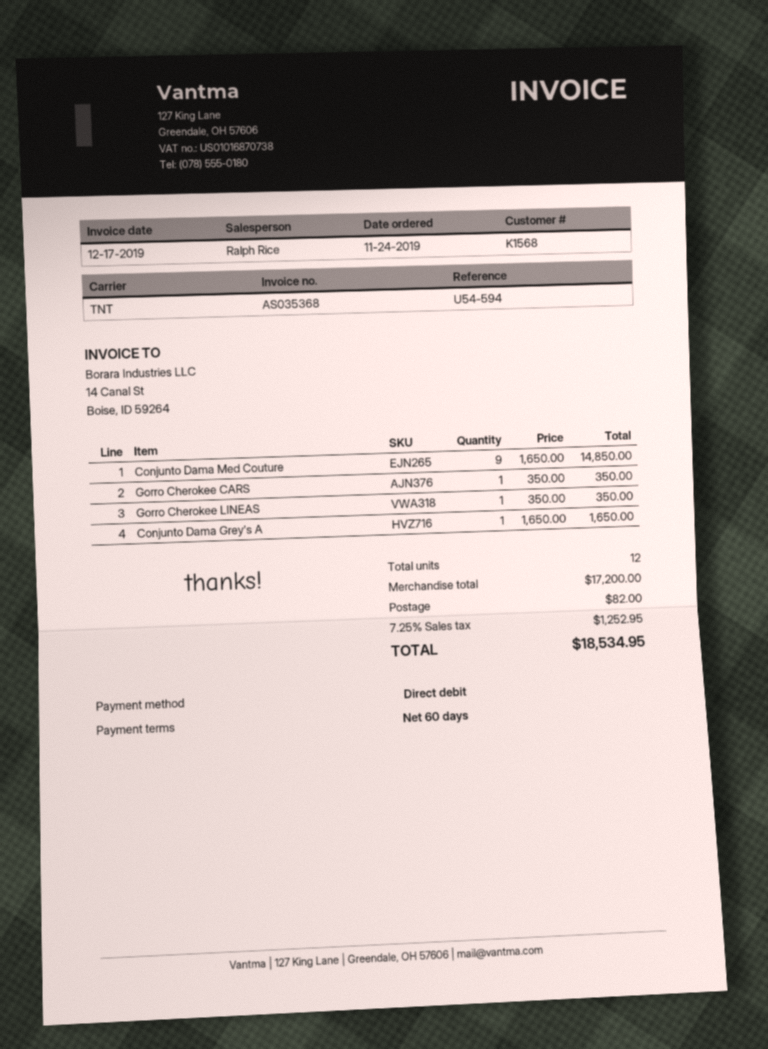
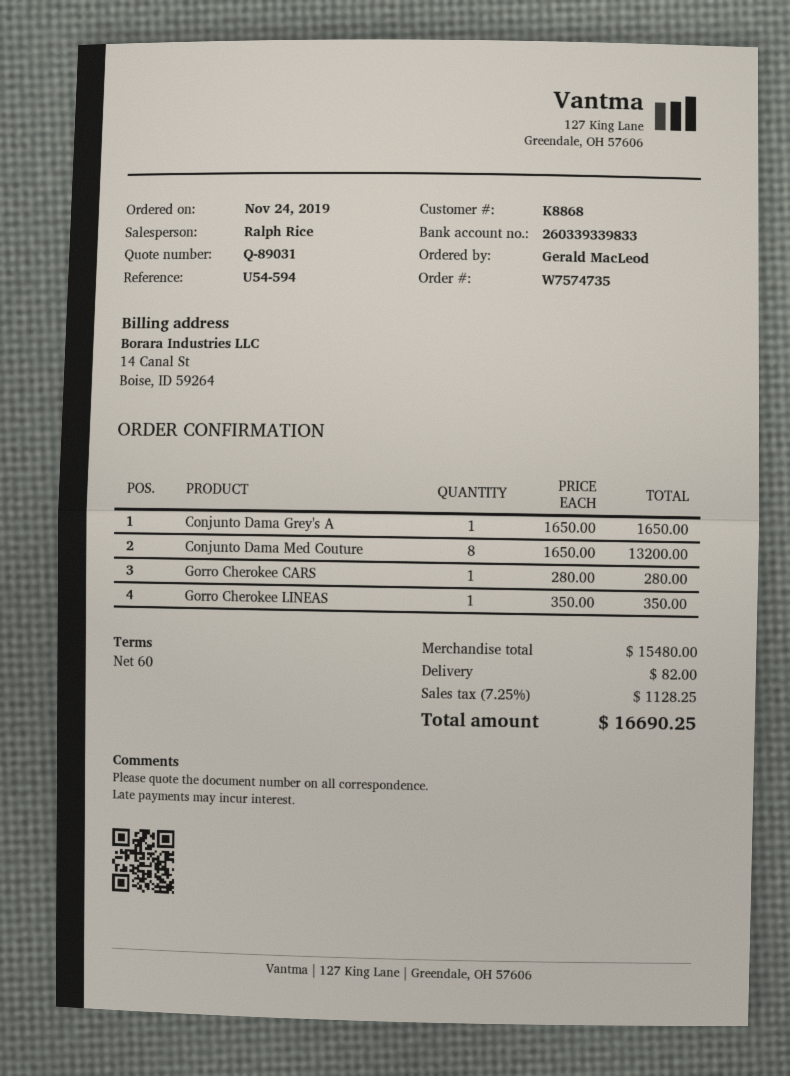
customer number: K1568 -> K8868
Conjunto Dama Med Couture: 9 x 1650.00 = 14850.00 -> 8 x 1650.00 = 13200.00
Gorro Cherokee CARS: 1 x 350.00 = 350.00 -> 1 x 280.00 = 280.00
subtotal: 17200.00 -> 15480.00
tax: 7.25% = 1252.95 -> 7.25% = 1128.25
total: 18534.95 -> 16690.25

